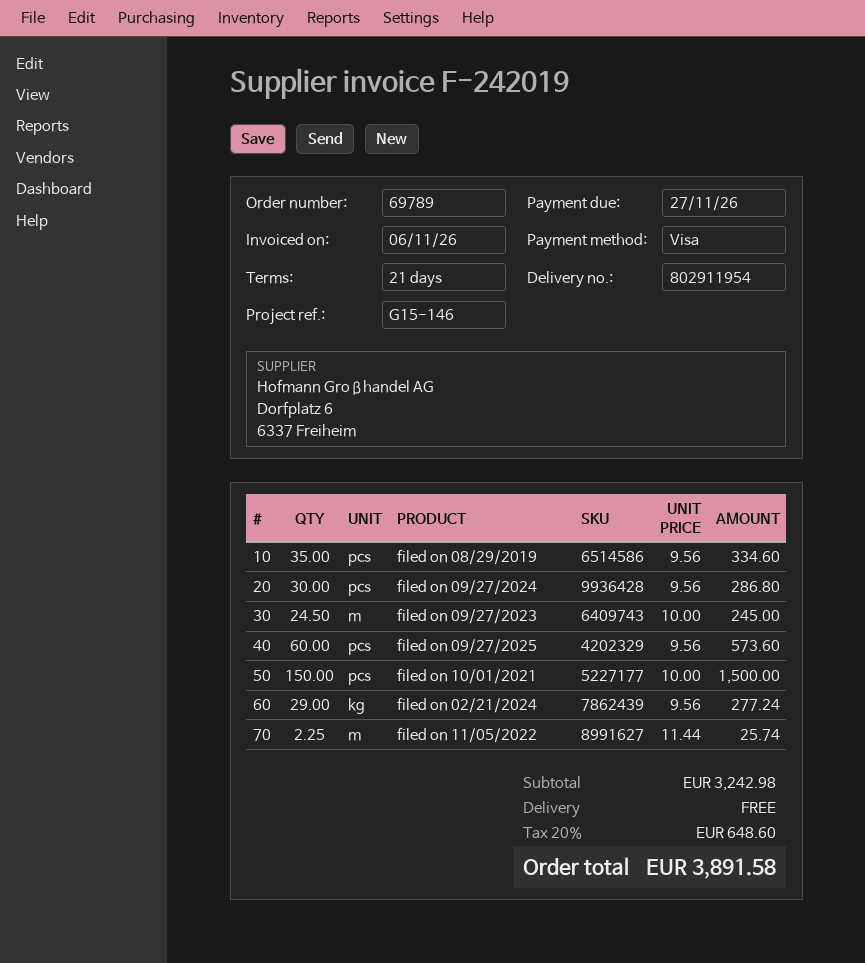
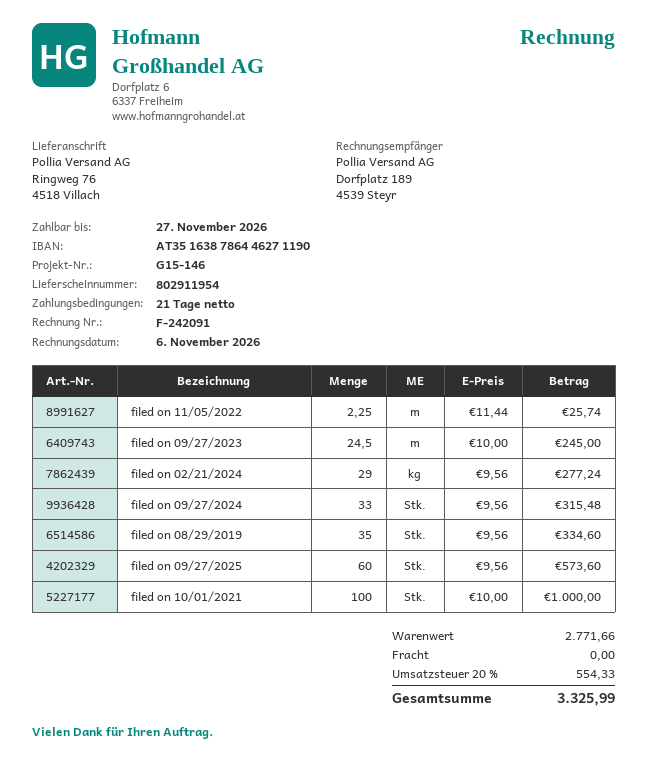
invoice number: F-242019 -> F-242091
filed on 09/27/2024: 30 x 9.56 = 286.80 -> 33 x 9.56 = 315.48
filed on 10/01/2021: 150 x 10.00 = 1500.00 -> 100 x 10.00 = 1000.00
subtotal: 3242.98 -> 2771.66
tax: 20% = 648.60 -> 20% = 554.33
total: 3891.58 -> 3325.99

